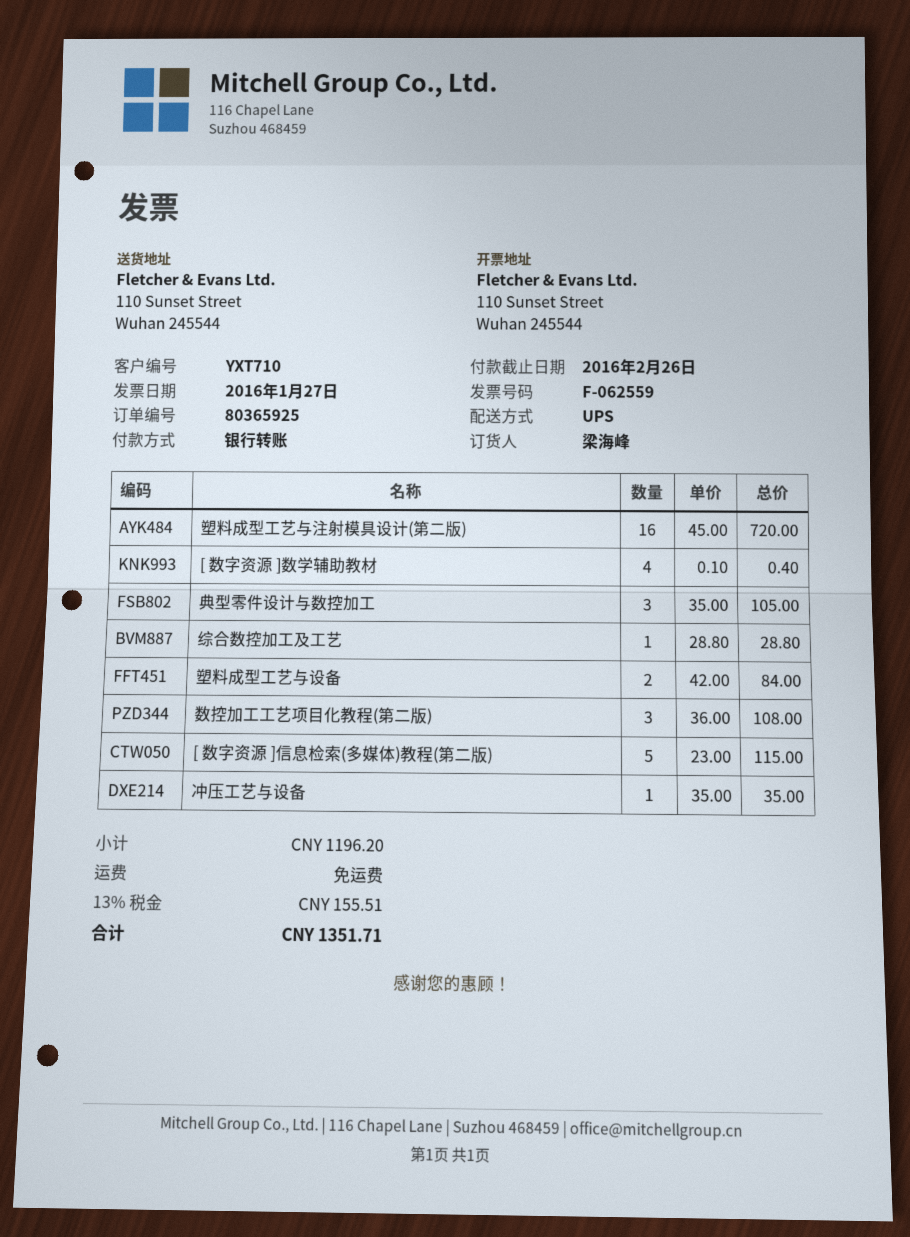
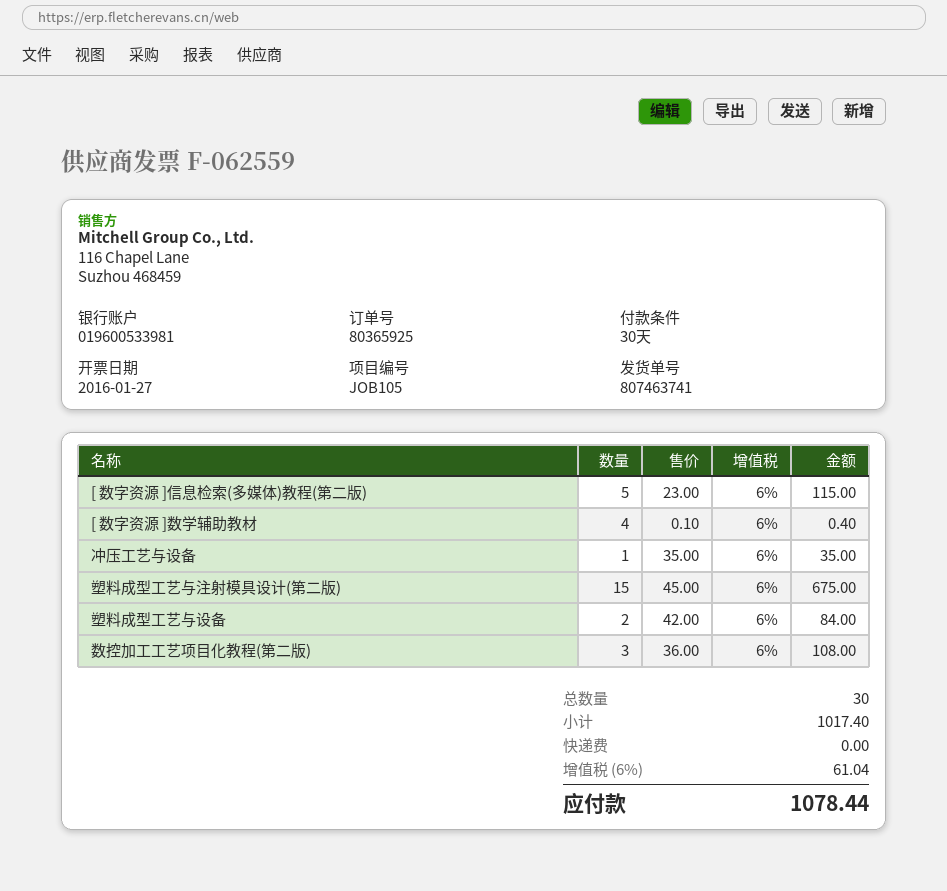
塑料成型工艺与注射模具设计(第二版): 16 x 45.00 = 720.00 -> 15 x 45.00 = 675.00
典型零件设计与数控加工: 3 x 35.00 = 105.00 -> none
综合数控加工及工艺: 1 x 28.80 = 28.80 -> none
subtotal: 1196.20 -> 1017.40
tax: 13% = 155.51 -> 6% = 61.04
total: 1351.71 -> 1078.44

